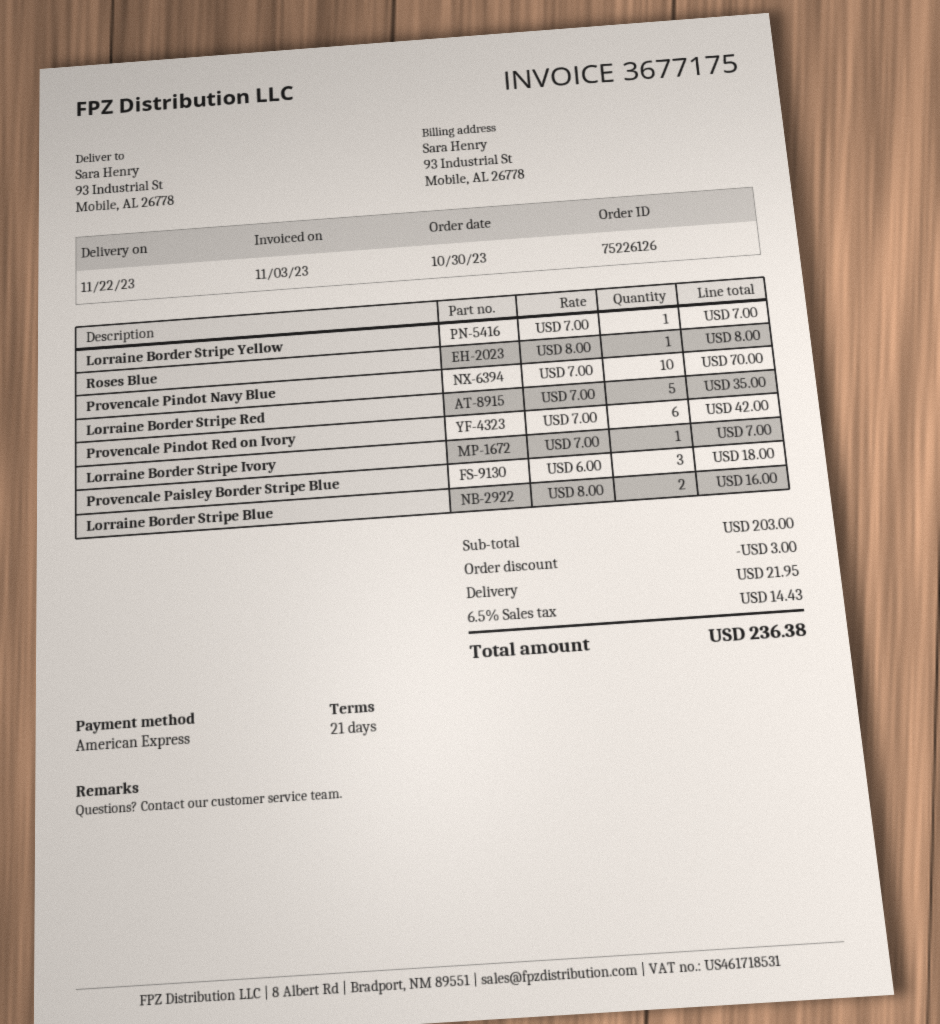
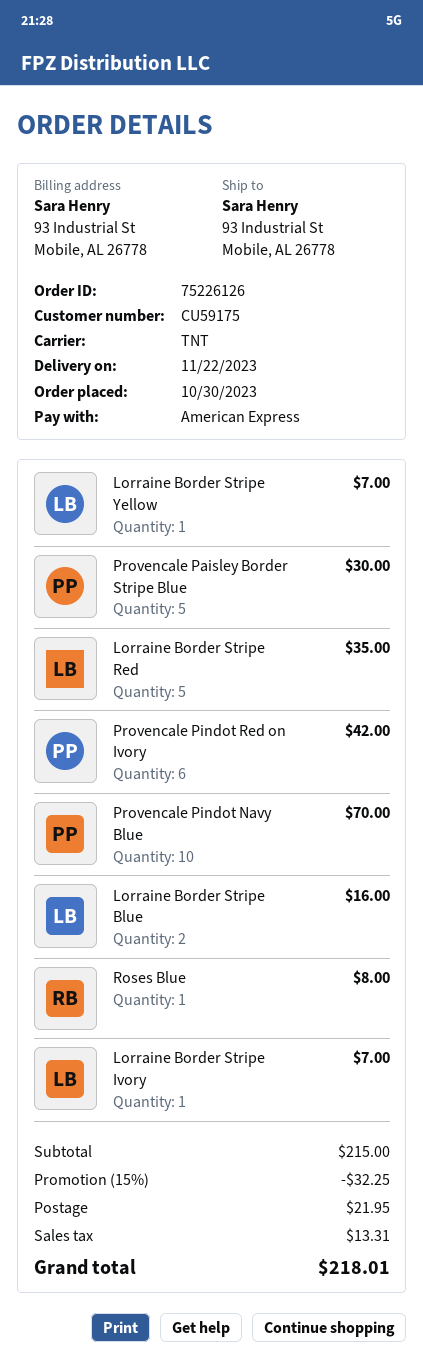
Provencale Paisley Border Stripe Blue: 3 for 18.00 -> 5 for 30.00
subtotal: 203.00 -> 215.00
discount: 3.00 -> 32.25
tax: 14.43 -> 13.31
total: 236.38 -> 218.01

